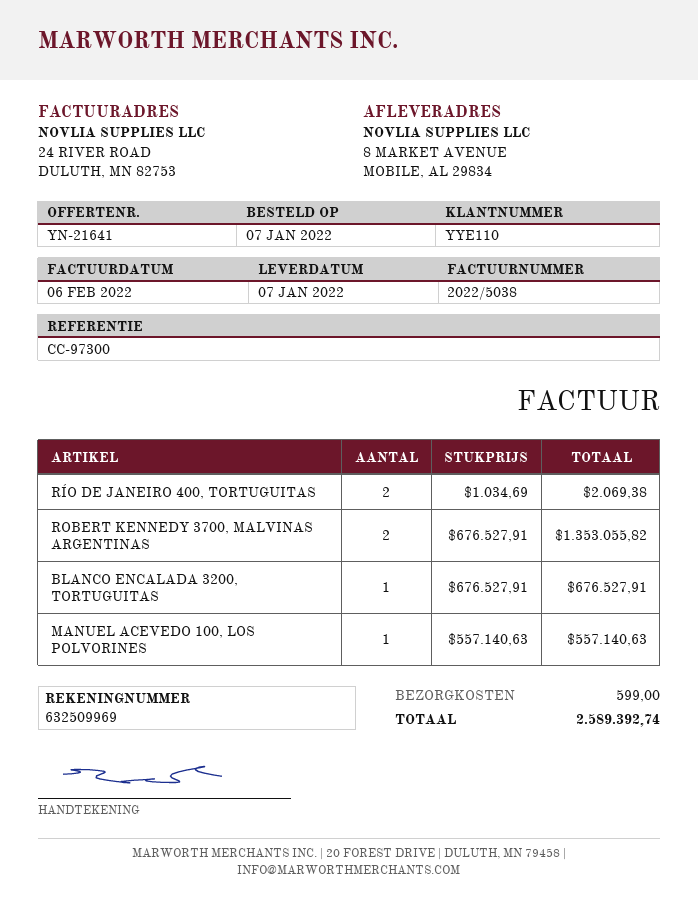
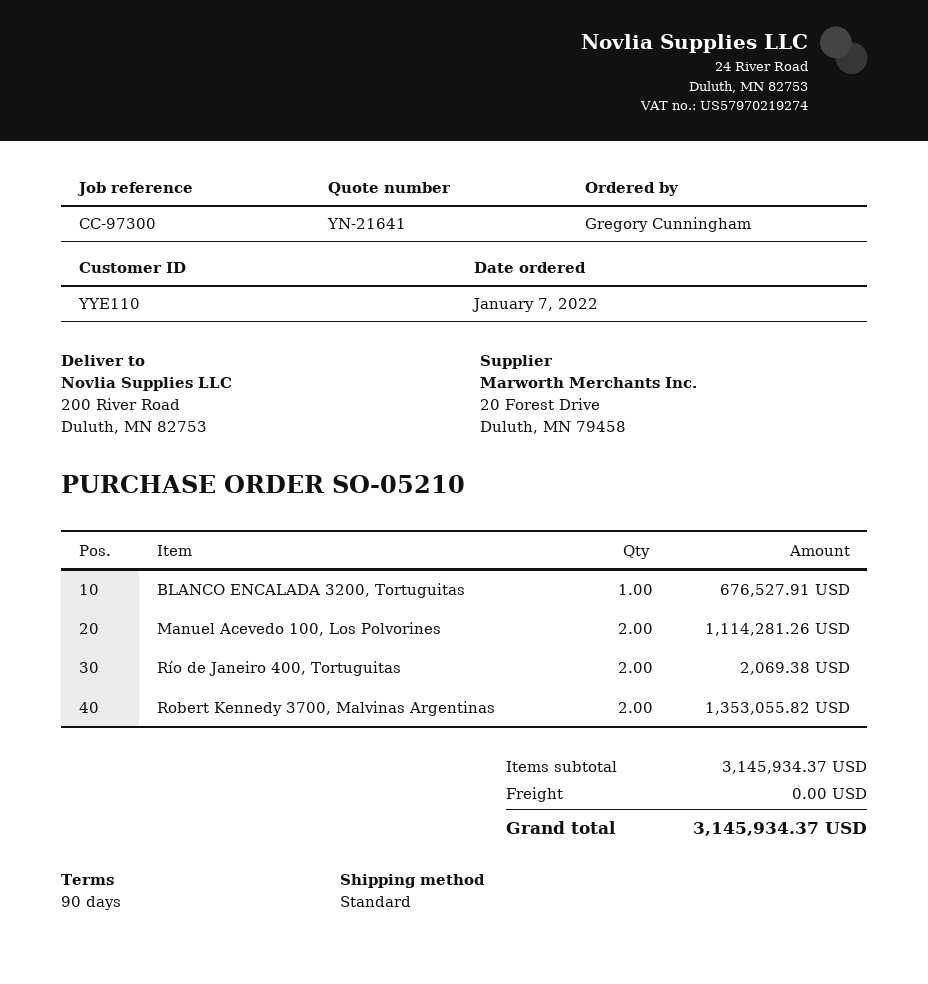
ship to: 8 MARKET AVENUE, MOBILE, AL 29834 -> 200 River Road, Duluth, MN 82753
MANUEL ACEVEDO 100, LOS POLVORINES: 1 for 557140.63 -> 2 for 1114281.26
shipping: 599.00 -> 0.00
total: 2589392.74 -> 3145934.37

